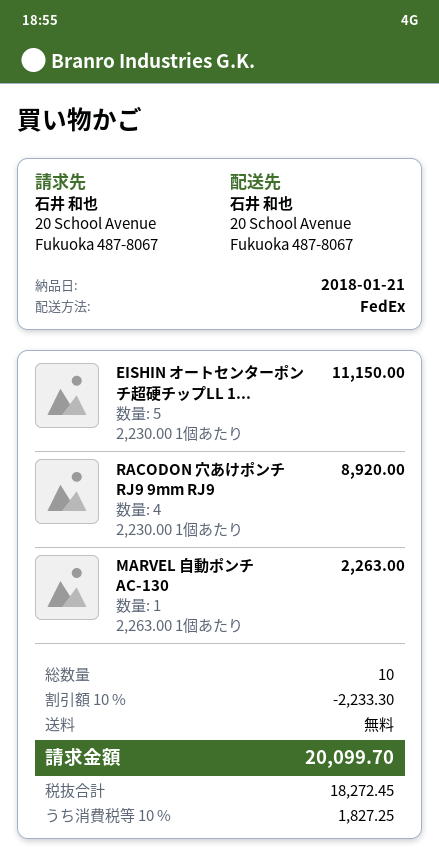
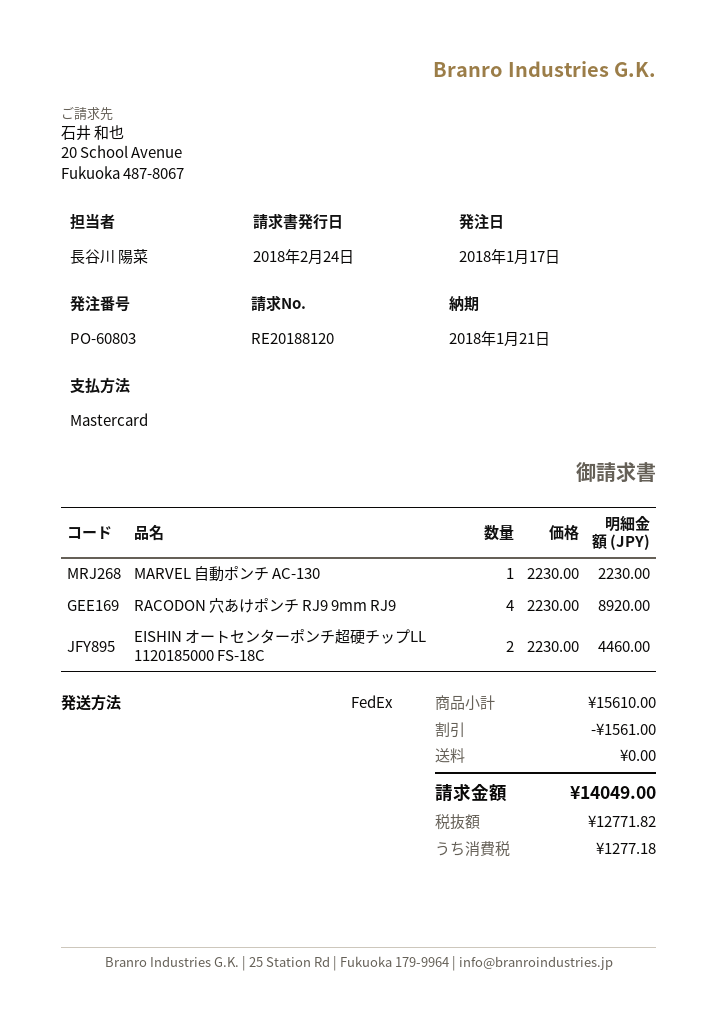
EISHIN オートセンターポンチ超硬チップLL 1...: 5 x 2230.00 = 11150.00 -> 2 x 2230.00 = 4460.00
MARVEL 自動ポンチ AC-130: 1 x 2263.00 = 2263.00 -> 1 x 2230.00 = 2230.00
discount: 2233.30 -> 1561.00
net: 18272.45 -> 12771.82
tax: 1827.25 -> 1277.18
total: 20099.70 -> 14049.00

